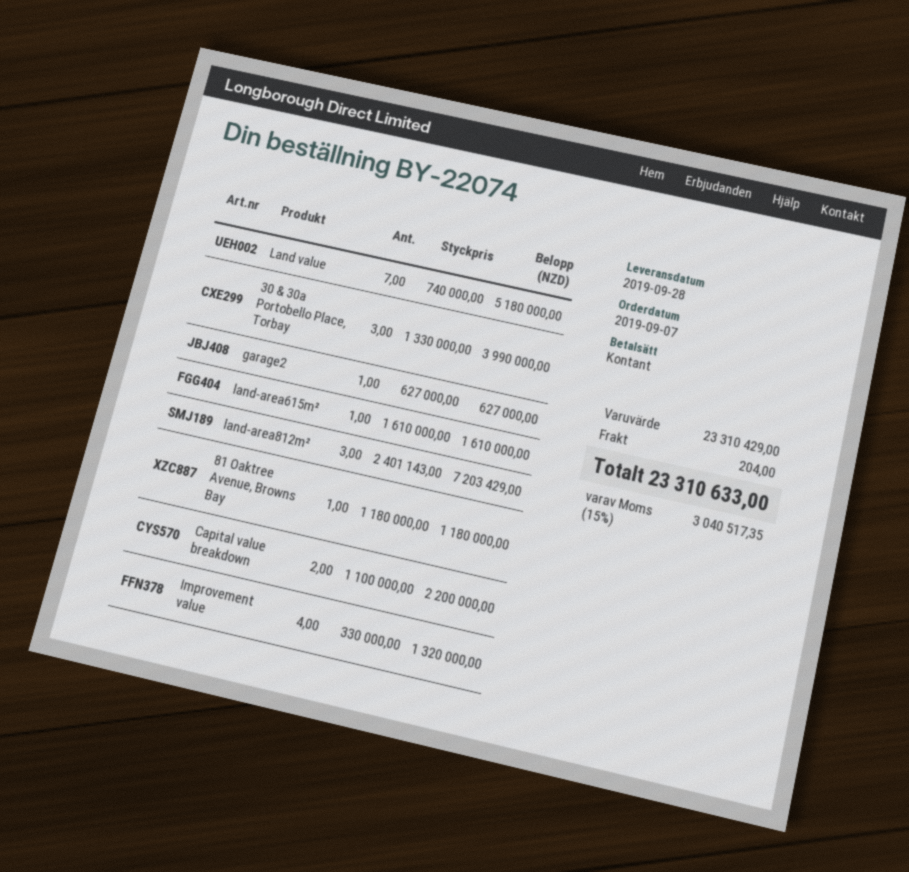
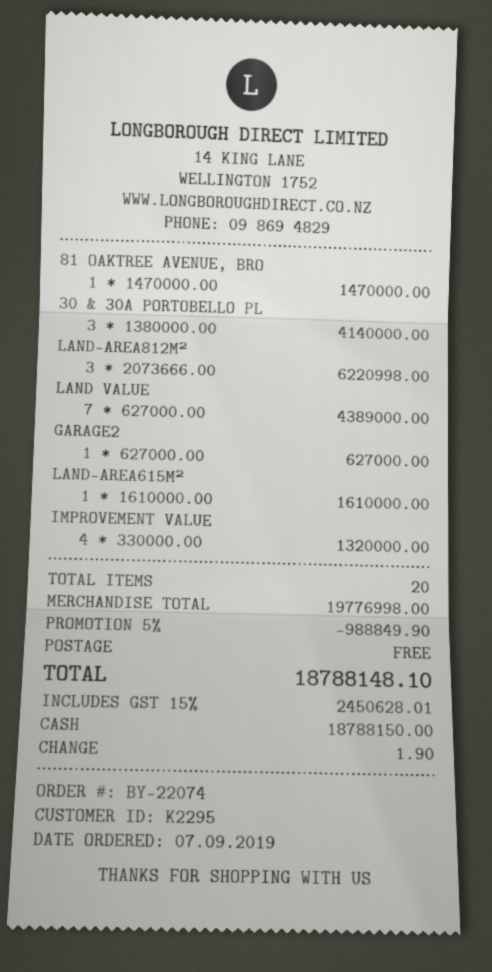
Land value: 7 x 740000.00 = 5180000.00 -> 7 x 627000.00 = 4389000.00
30 & 30a Portobello Place, Torbay: 3 x 1330000.00 = 3990000.00 -> 3 x 1380000.00 = 4140000.00
land-area812m²: 3 x 2401143.00 = 7203429.00 -> 3 x 2073666.00 = 6220998.00
81 Oaktree Avenue, Browns Bay: 1 x 1180000.00 = 1180000.00 -> 1 x 1470000.00 = 1470000.00
Capital value breakdown: 2 x 1100000.00 = 2200000.00 -> none
subtotal: 23310429.00 -> 19776998.00
discount: none -> 5% = 988849.90
shipping: 204.00 -> 0.00
tax: 15% = 3040517.35 -> 15% = 2450628.01
total: 23310633.00 -> 18788148.10

